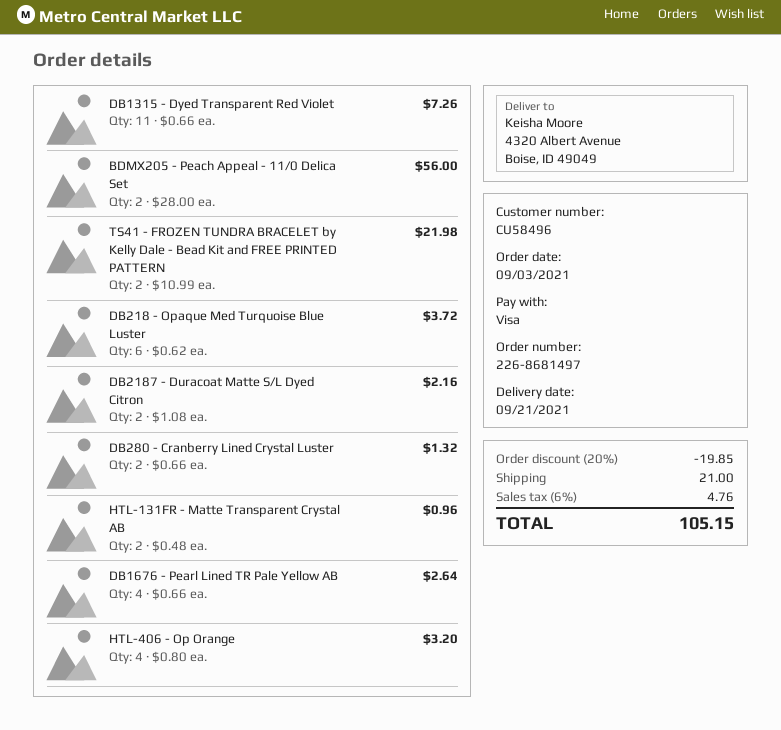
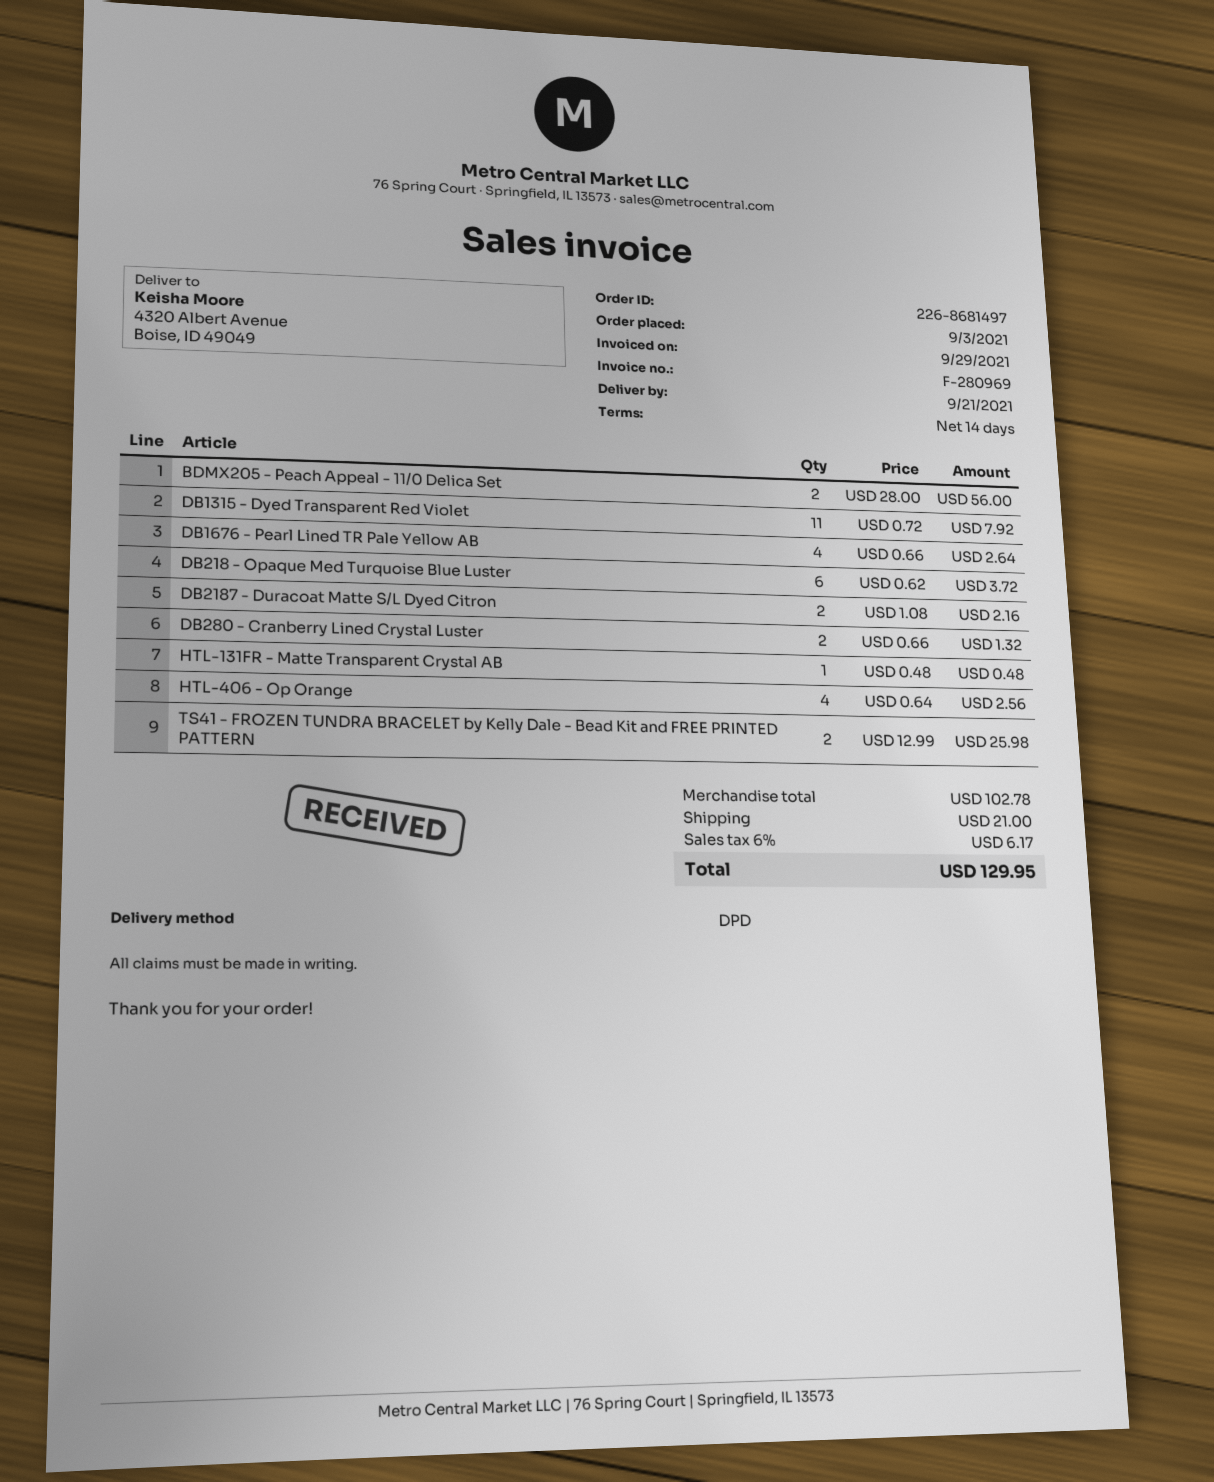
DB1315 - Dyed Transparent Red Violet: 11 x 0.66 = 7.26 -> 11 x 0.72 = 7.92
TS41 - FROZEN TUNDRA BRACELET by Kelly Dale - Bead Kit and FREE PRINTED PATTERN: 2 x 10.99 = 21.98 -> 2 x 12.99 = 25.98
HTL-131FR - Matte Transparent Crystal AB: 2 x 0.48 = 0.96 -> 1 x 0.48 = 0.48
HTL-406 - Op Orange: 4 x 0.80 = 3.20 -> 4 x 0.64 = 2.56
discount: 20% = 19.85 -> none
tax: 6% = 4.76 -> 6% = 6.17
total: 105.15 -> 129.95

